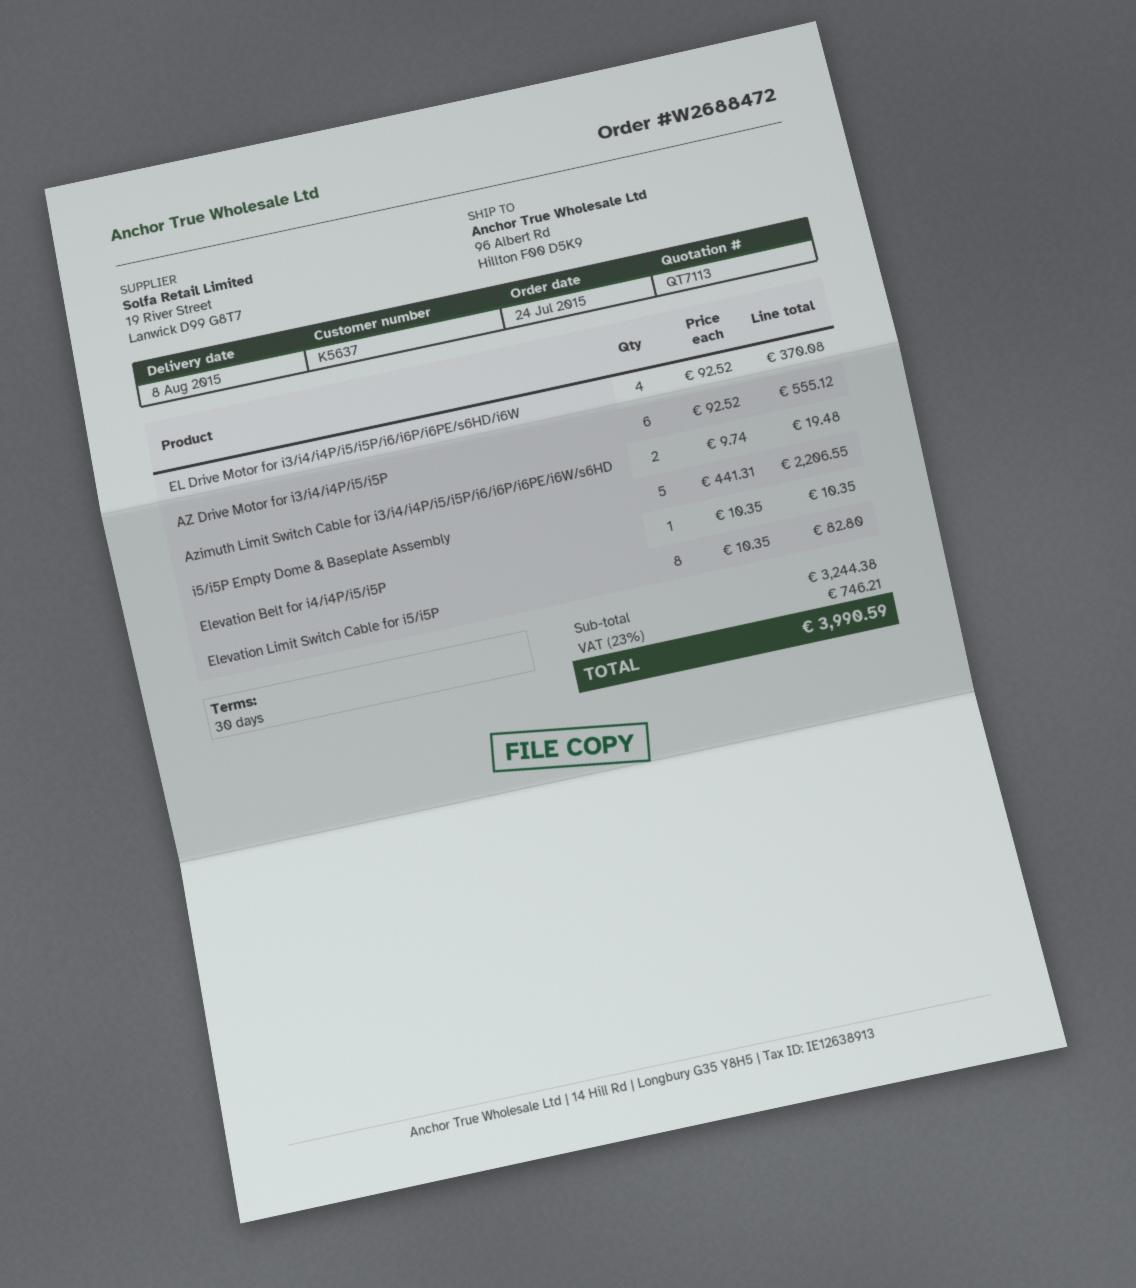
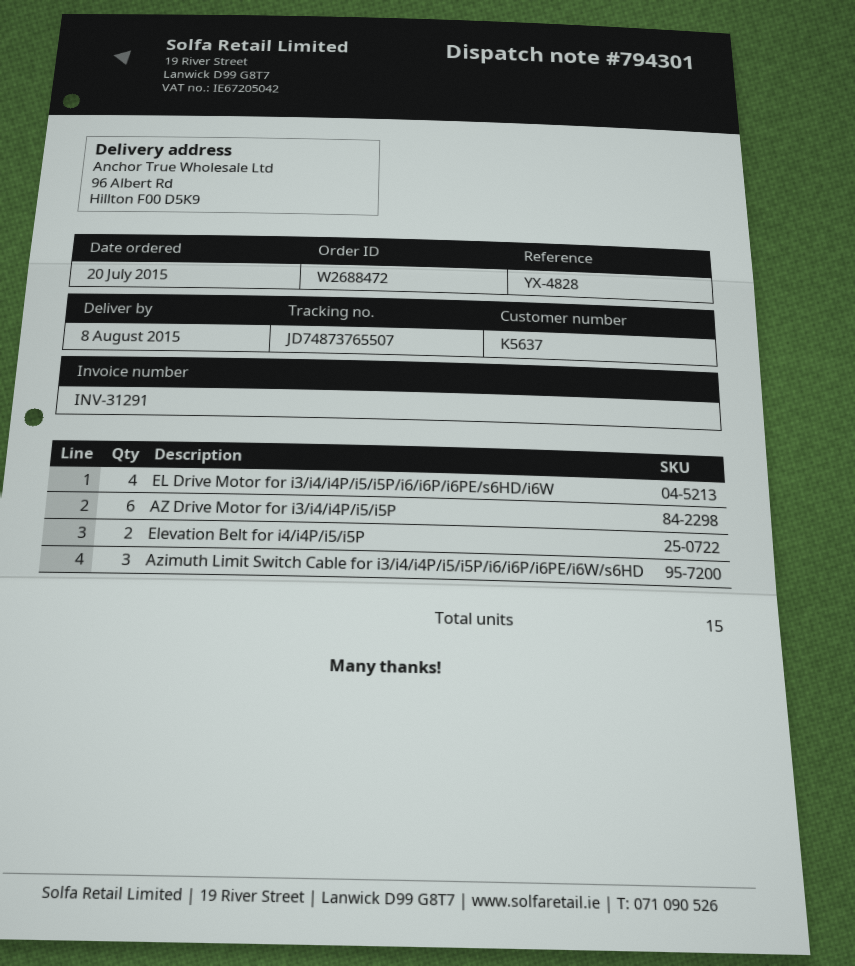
order date: 2015-07-24 -> 2015-07-20
Azimuth Limit Switch Cable for i3/i4/i4P/i5/i5P/i6/i6P/i6PE/i6W/s6HD: 2 -> 3
i5/i5P Empty Dome & Baseplate Assembly: 5 -> none
Elevation Belt for i4/i4P/i5/i5P: 1 -> 2
Elevation Limit Switch Cable for i5/i5P: 8 -> none

